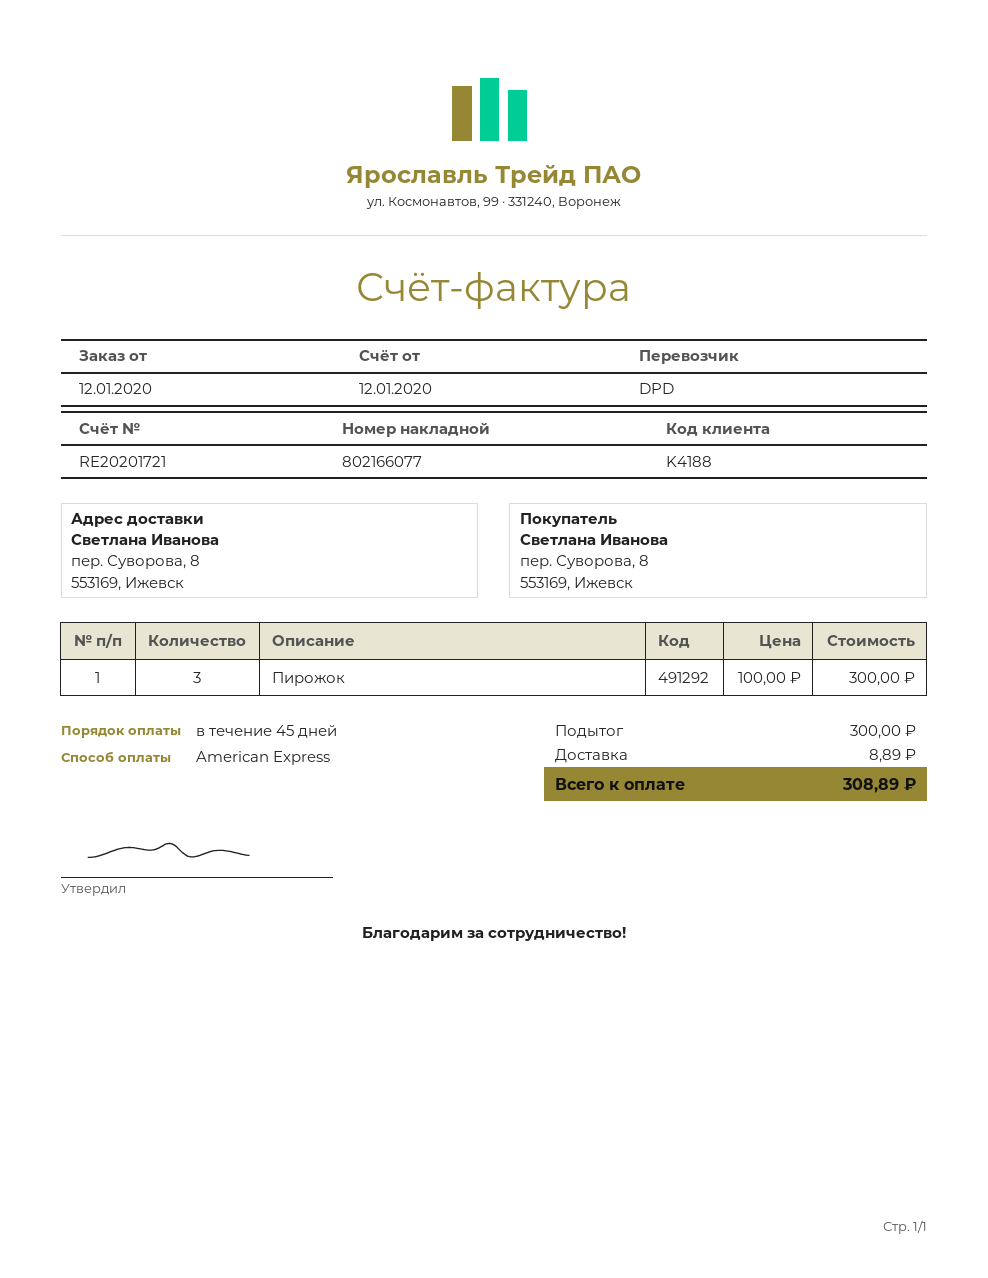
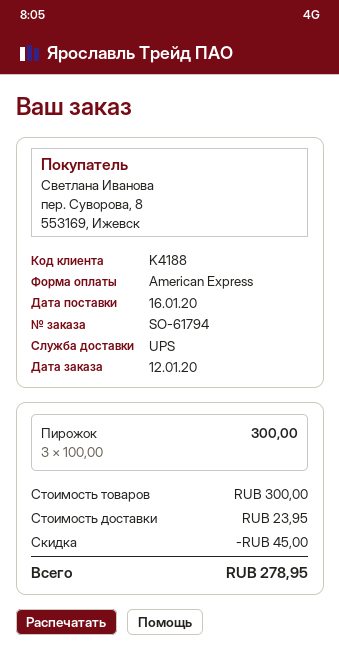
shipping method: DPD -> UPS
discount: none -> 45.00
shipping: 8.89 -> 23.95
total: 308.89 -> 278.95

